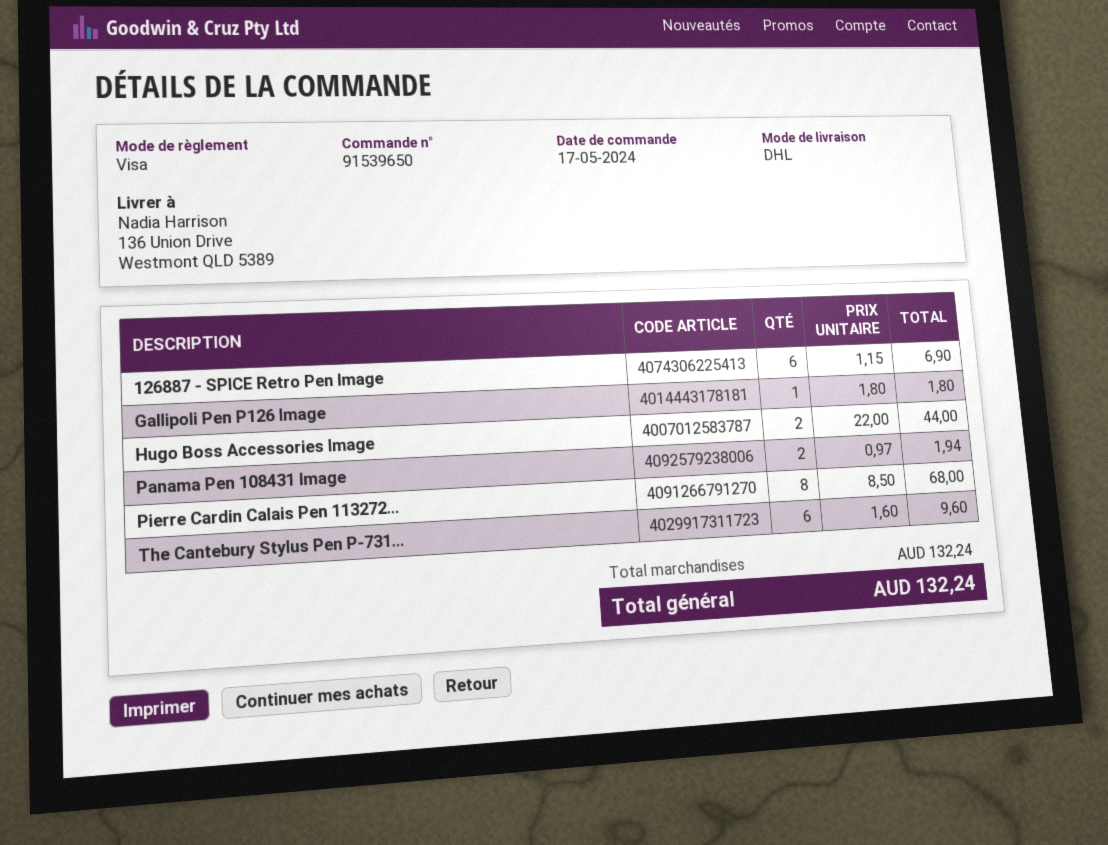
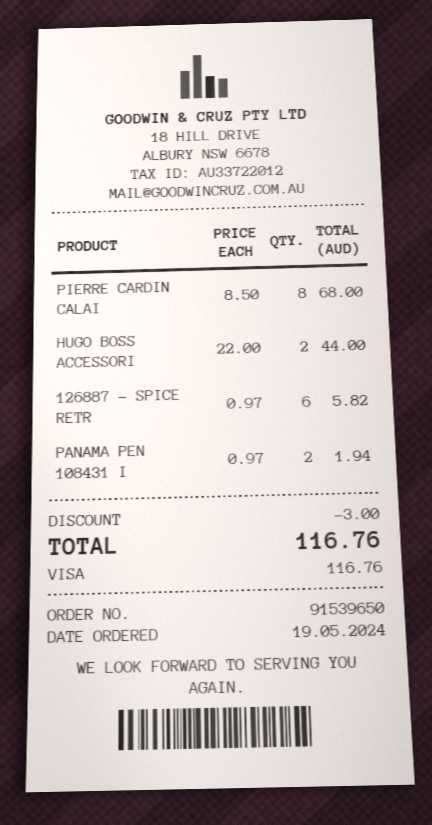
order date: 2024-05-17 -> 2024-05-19
126887 - SPICE Retro Pen Image: 6 x 1.15 = 6.90 -> 6 x 0.97 = 5.82
Gallipoli Pen P126 Image: 1 x 1.80 = 1.80 -> none
The Cantebury Stylus Pen P-731...: 6 x 1.60 = 9.60 -> none
discount: none -> 3.00
total: 132.24 -> 116.76

